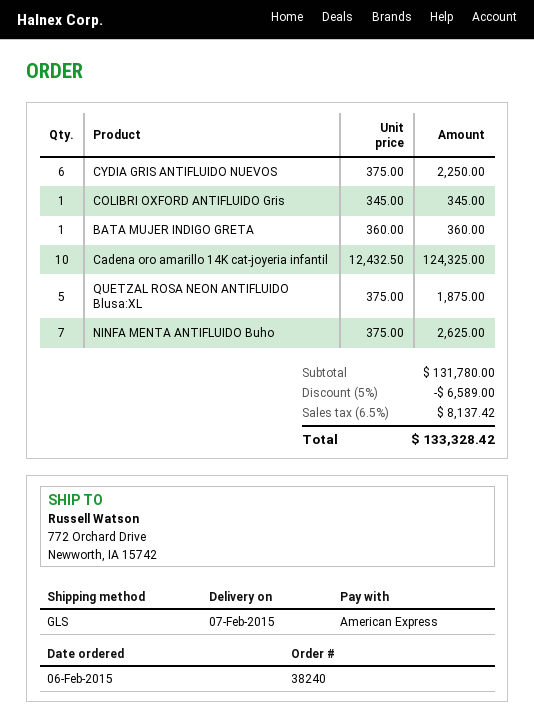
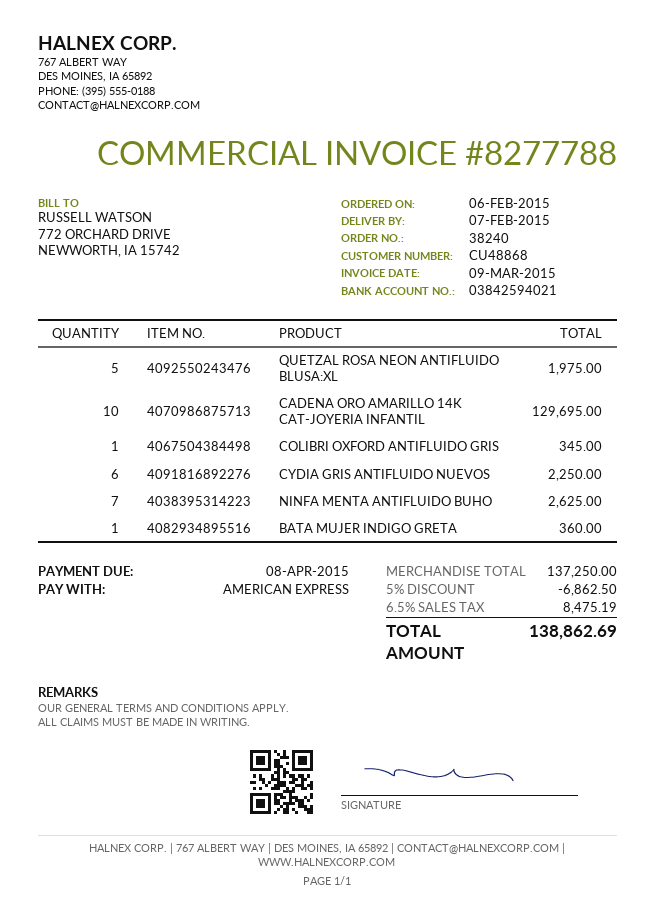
Cadena oro amarillo 14K cat-joyeria infantil: 10 for 124325.00 -> 10 for 129695.00
QUETZAL ROSA NEON ANTIFLUIDO Blusa:XL: 5 for 1875.00 -> 5 for 1975.00
subtotal: 131780.00 -> 137250.00
discount: 5% = 6589.00 -> 5% = 6862.50
tax: 6.5% = 8137.42 -> 6.5% = 8475.19
total: 133328.42 -> 138862.69

